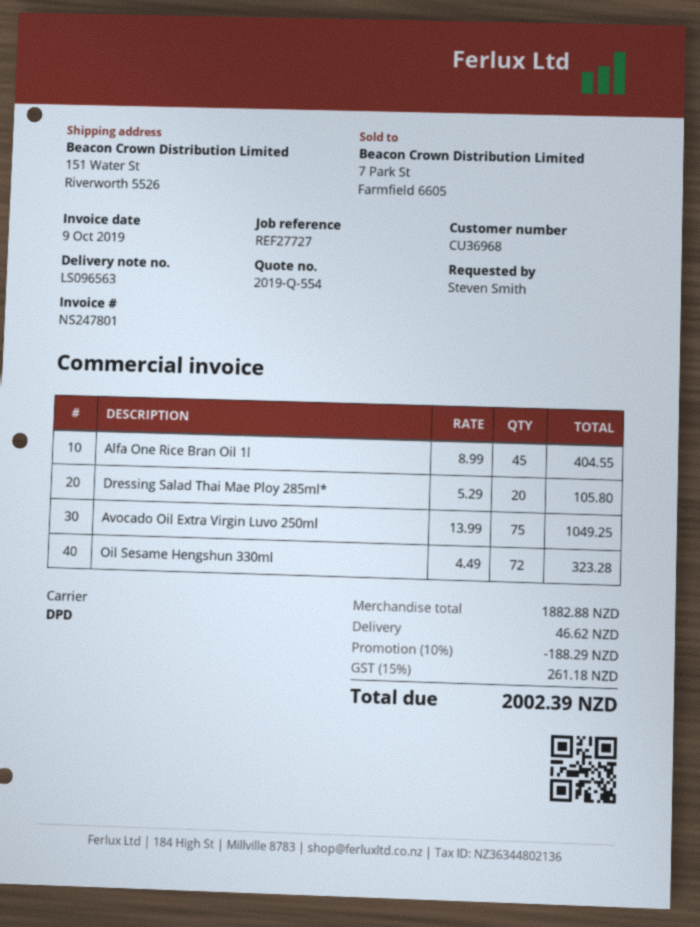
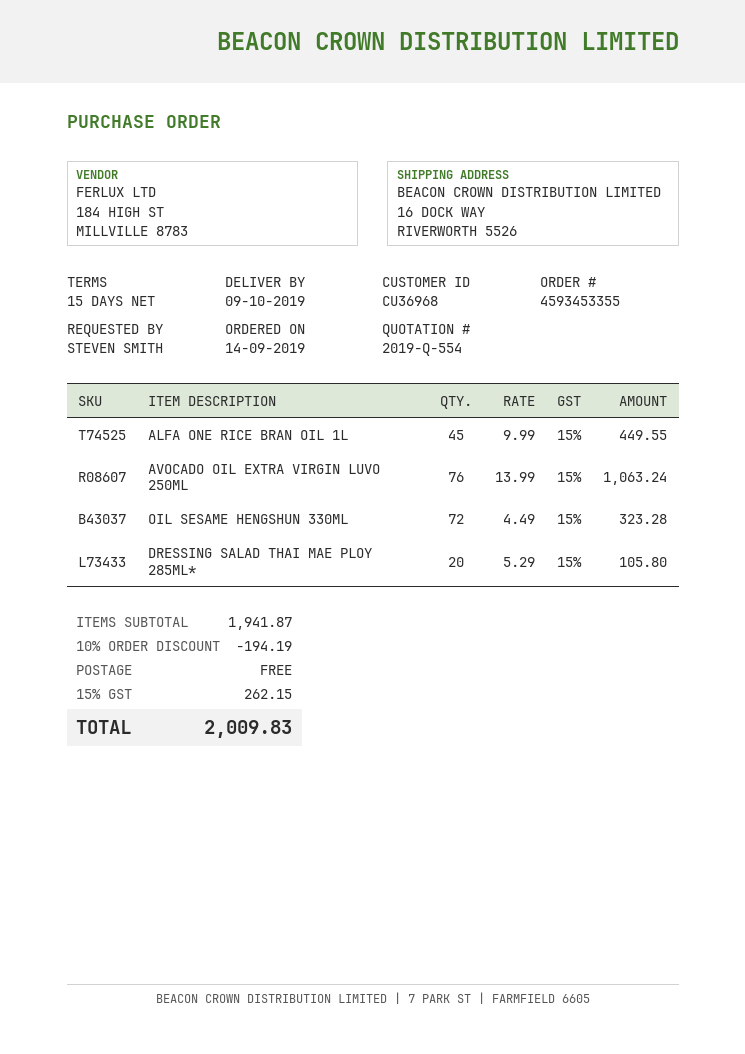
ship to: 151 Water St, Riverworth 5526 -> 16 DOCK WAY, RIVERWORTH 5526
Alfa One Rice Bran Oil 1l: 45 x 8.99 = 404.55 -> 45 x 9.99 = 449.55
Avocado Oil Extra Virgin Luvo 250ml: 75 x 13.99 = 1049.25 -> 76 x 13.99 = 1063.24
subtotal: 1882.88 -> 1941.87
discount: 10% = 188.29 -> 10% = 194.19
shipping: 46.62 -> 0.00
tax: 15% = 261.18 -> 15% = 262.15
total: 2002.39 -> 2009.83

